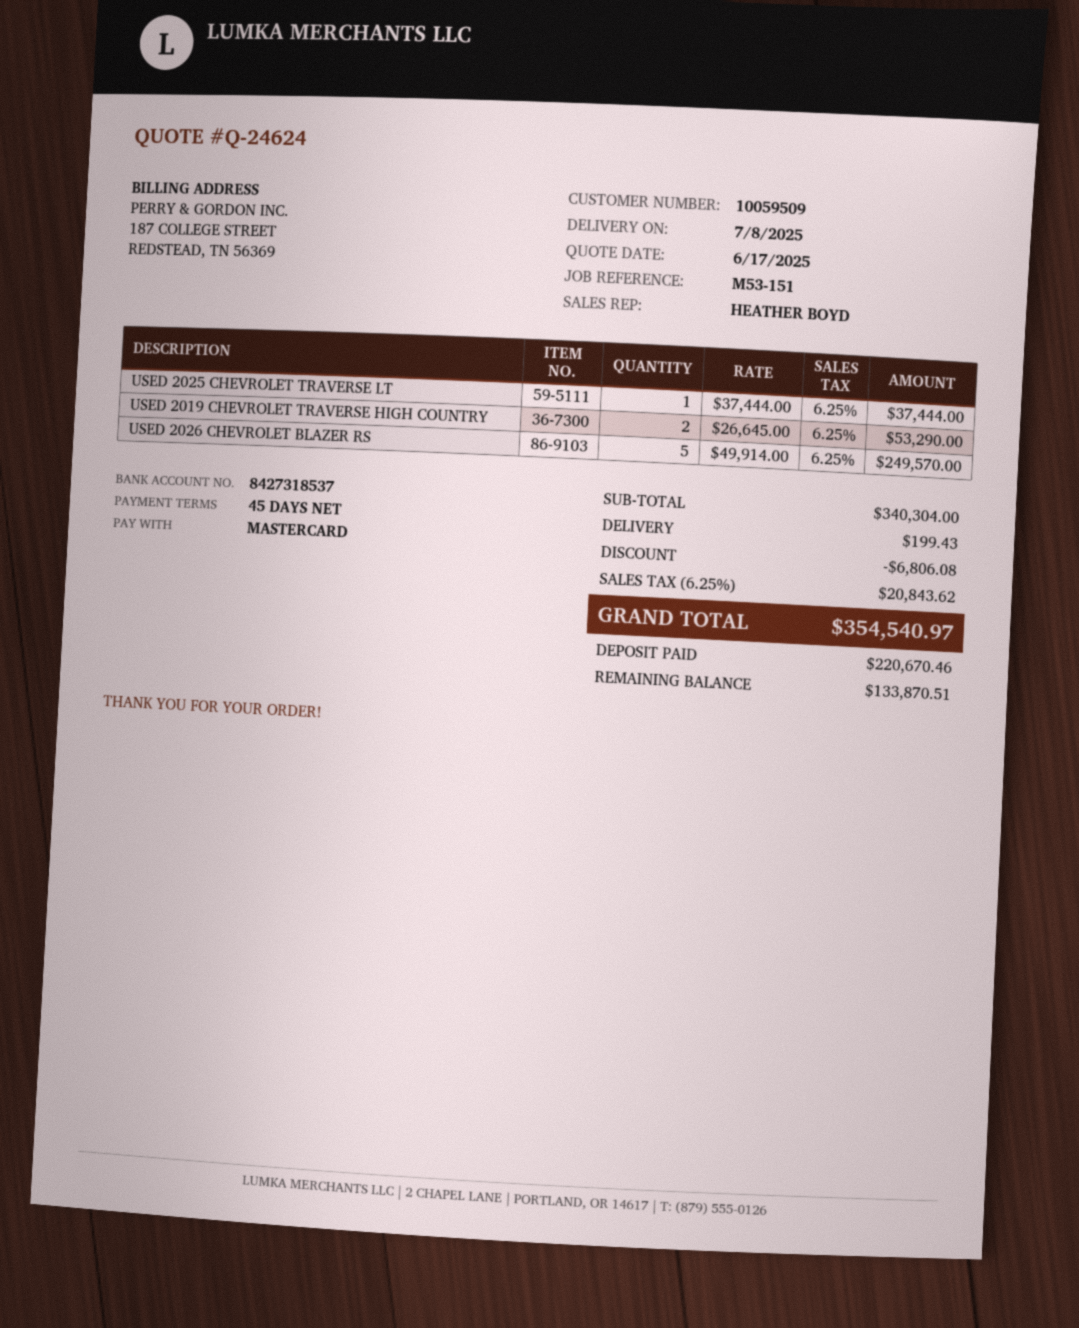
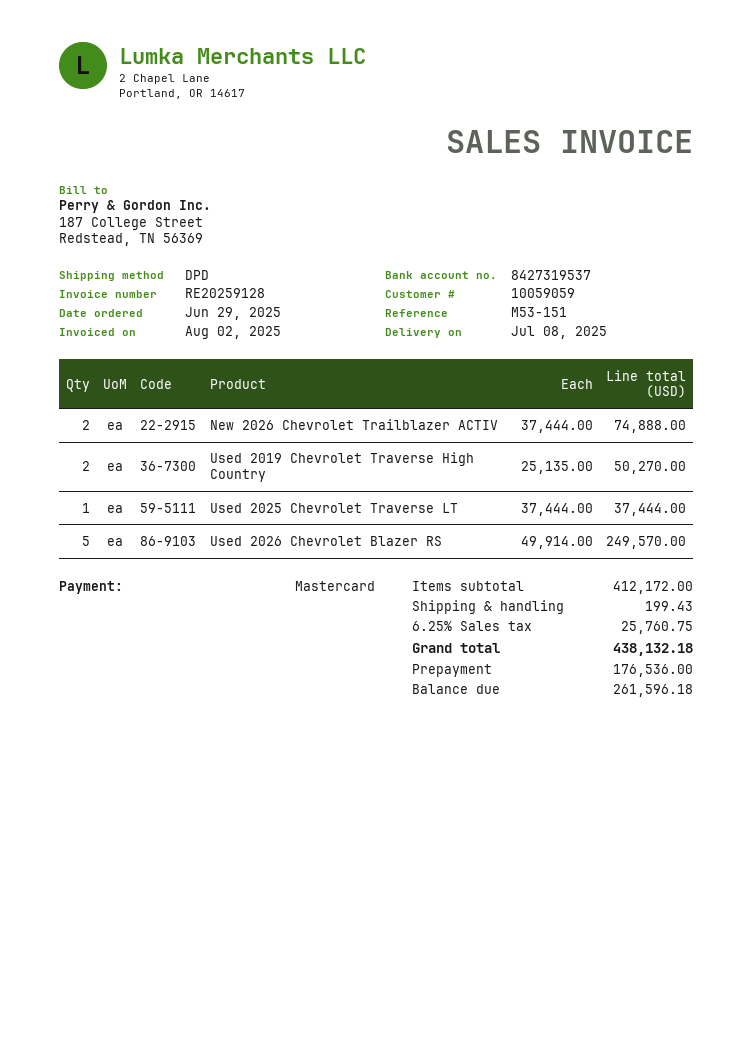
customer number: 10059509 -> 10059059
bank account: 8427318537 -> 8427319537
USED 2019 CHEVROLET TRAVERSE HIGH COUNTRY: 2 x 26645.00 = 53290.00 -> 2 x 25135.00 = 50270.00
New 2026 Chevrolet Trailblazer ACTIV: none -> 2 x 37444.00 = 74888.00
subtotal: 340304.00 -> 412172.00
discount: 6806.08 -> none
tax: 6.25% = 20843.62 -> 6.25% = 25760.75
total: 354540.97 -> 438132.18
deposit: 220670.46 -> 176536.00
balance: 133870.51 -> 261596.18

